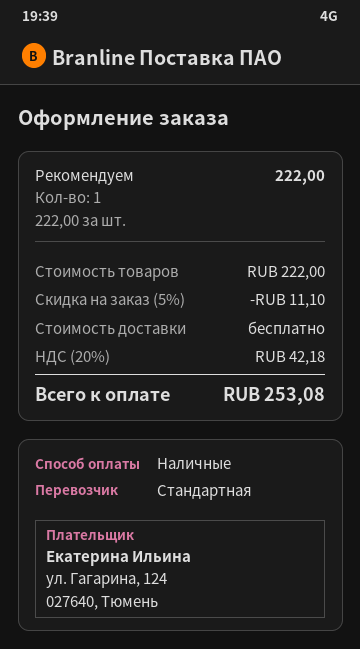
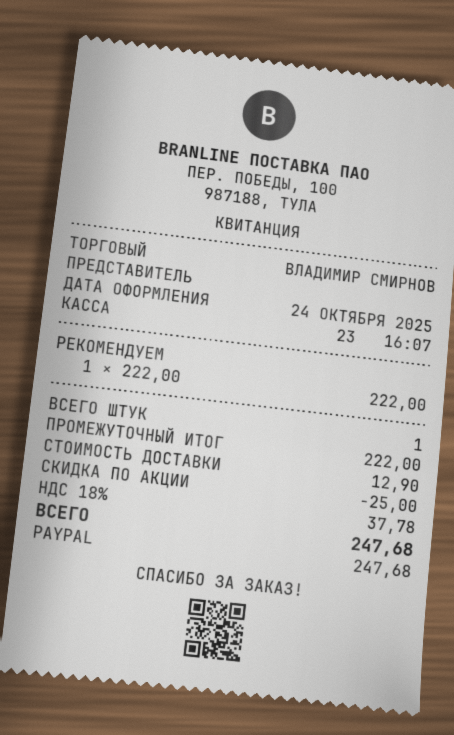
payment method: cash -> PayPal
discount: 11.10 -> 25.00
shipping: 0.00 -> 12.90
tax: 20% = 42.18 -> 18% = 37.78
total: 253.08 -> 247.68

